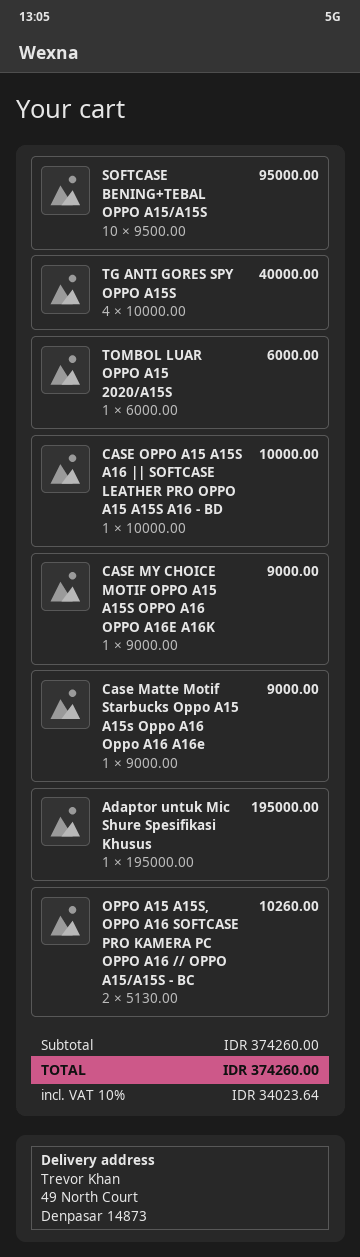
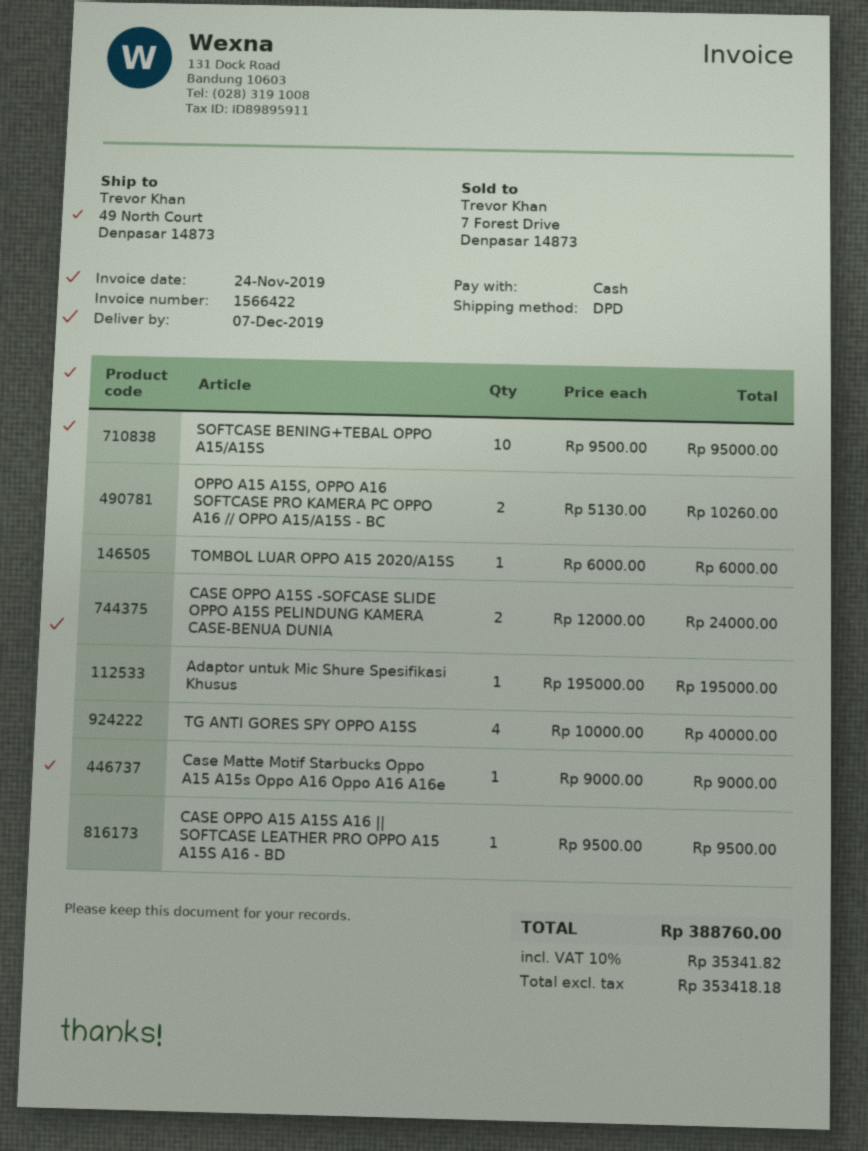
CASE OPPO A15 A15S A16 || SOFTCASE LEATHER PRO OPPO A15 A15S A16 - BD: 1 x 10000.00 = 10000.00 -> 1 x 9500.00 = 9500.00
CASE MY CHOICE MOTIF OPPO A15 A15S OPPO A16 OPPO A16E A16K: 1 x 9000.00 = 9000.00 -> none
CASE OPPO A15S -SOFCASE SLIDE OPPO A15S PELINDUNG KAMERA CASE-BENUA DUNIA: none -> 2 x 12000.00 = 24000.00
tax: 10% = 34023.64 -> 10% = 35341.82
total: 374260.00 -> 388760.00

